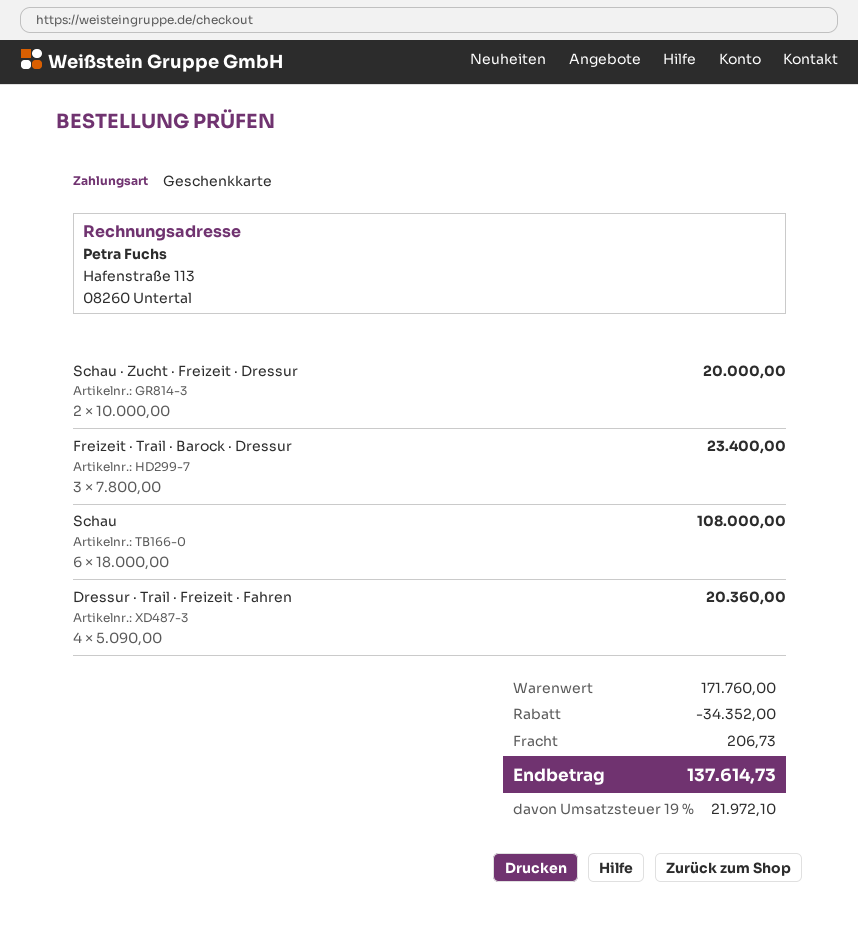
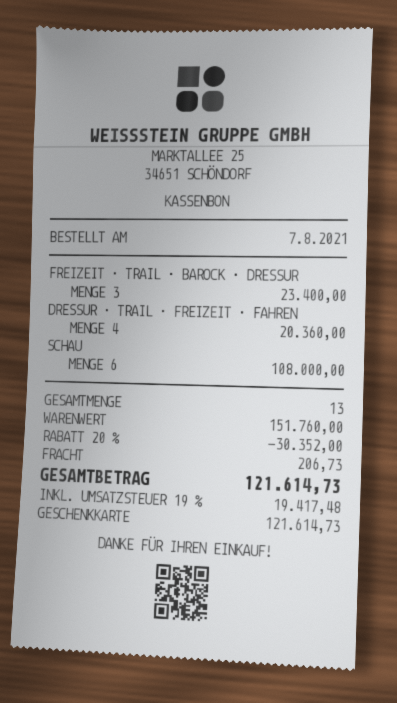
Schau · Zucht · Freizeit · Dressur: 2 for 20000.00 -> none
subtotal: 171760.00 -> 151760.00
discount: 34352.00 -> 30352.00
tax: 19% = 21972.10 -> 19% = 19417.48
total: 137614.73 -> 121614.73

